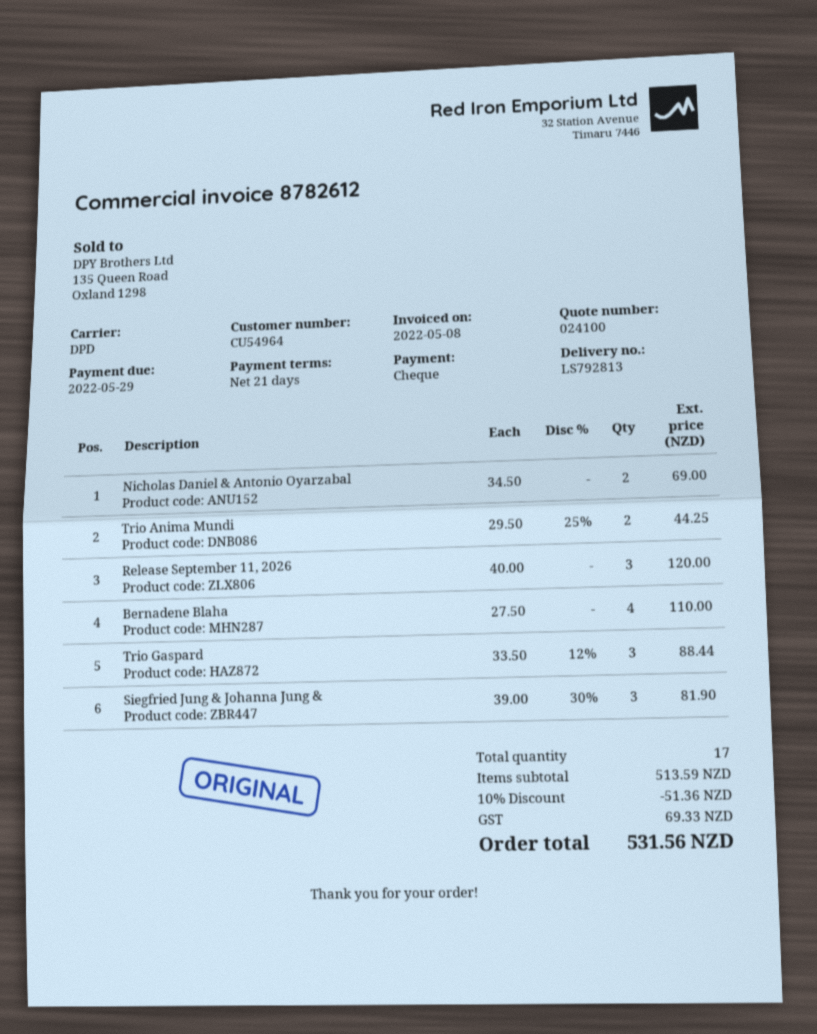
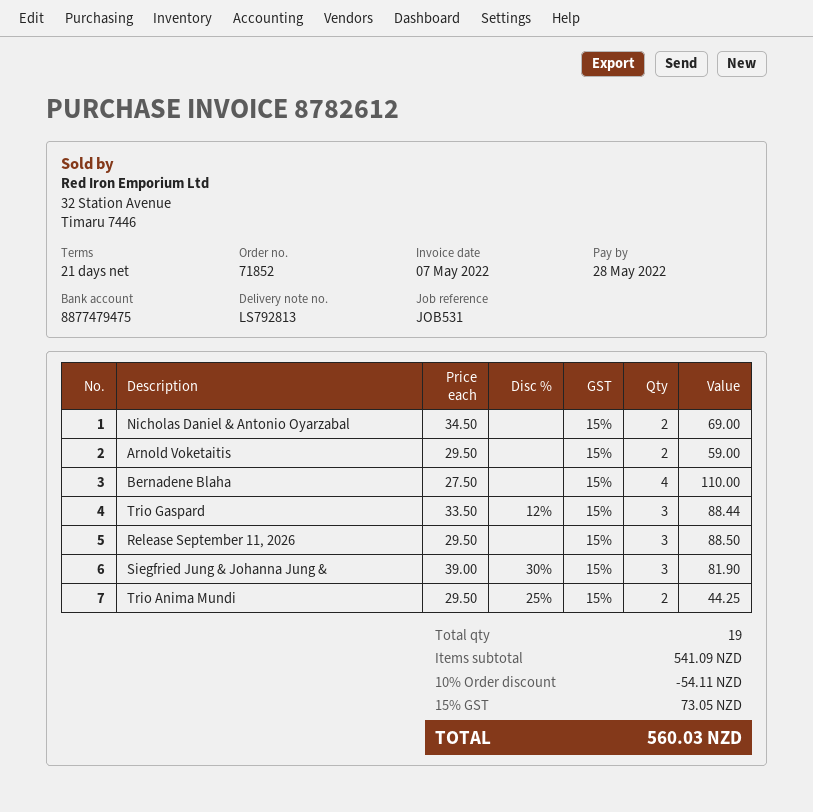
invoice date: 2022-05-08 -> 2022-05-07
due date: 2022-05-29 -> 2022-05-28
Release September 11, 2026: 3 x 40.00 = 120.00 -> 3 x 29.50 = 88.50
Arnold Voketaitis: none -> 2 x 29.50 = 59.00
total quantity: 17 -> 19
subtotal: 513.59 -> 541.09
discount: 10% = 51.36 -> 10% = 54.11
tax: 69.33 -> 73.05
total: 531.56 -> 560.03

